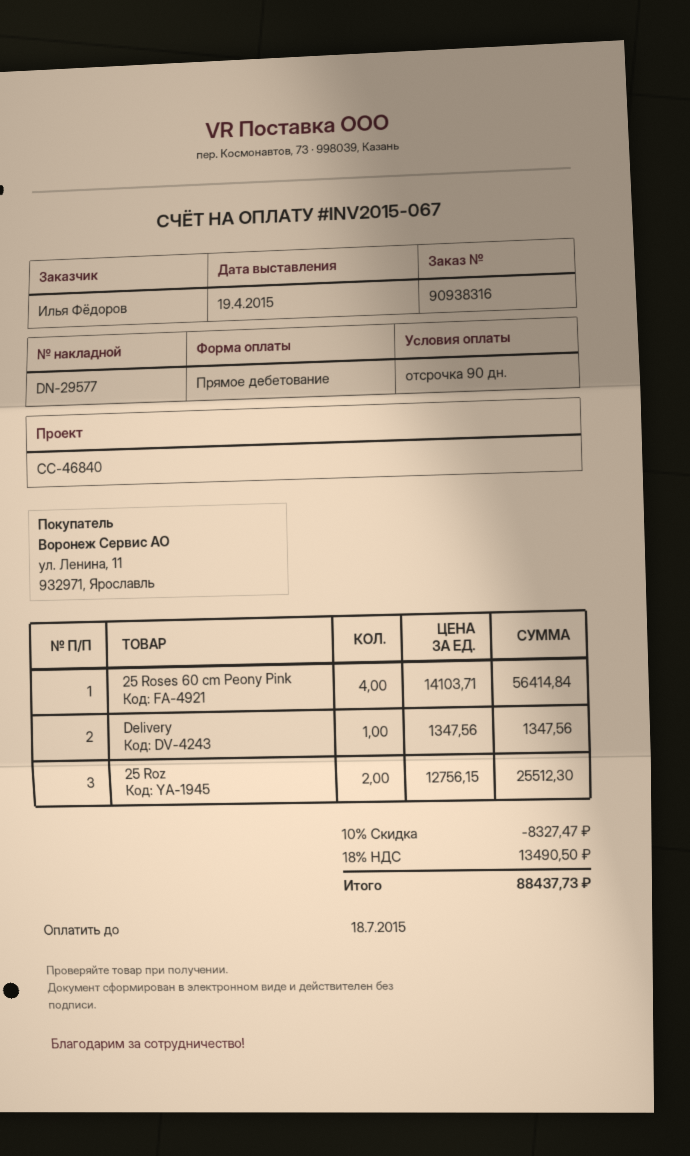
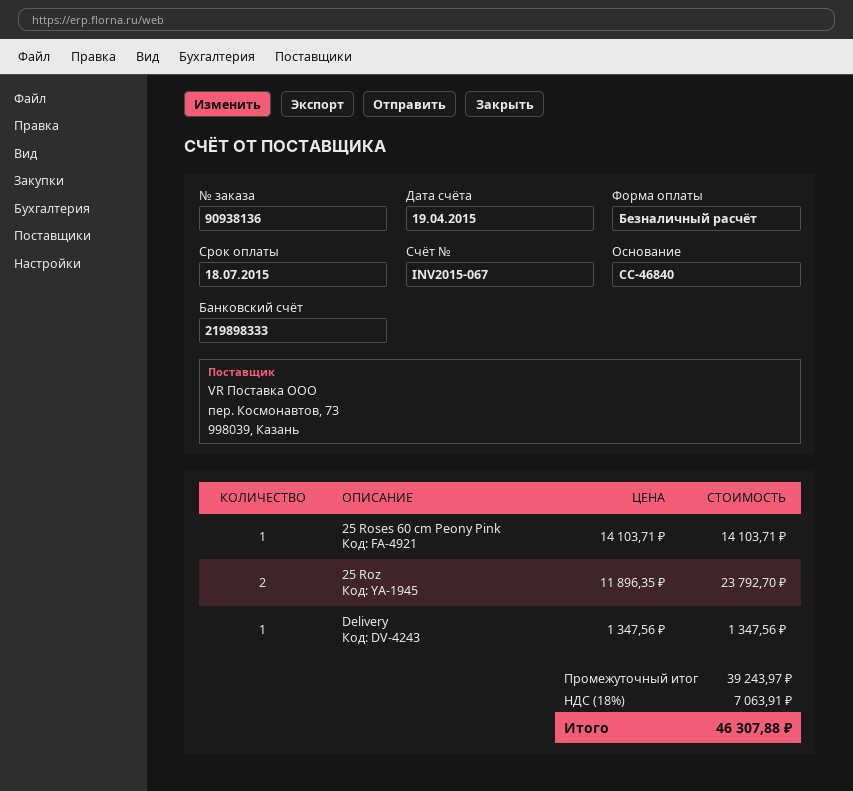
order number: 90938316 -> 90938136
payment method: direct debit -> bank transfer
25 Roses 60 cm Peony Pink: 4 x 14103.71 = 56414.84 -> 1 x 14103.71 = 14103.71
25 Roz: 2 x 12756.15 = 25512.30 -> 2 x 11896.35 = 23792.70
discount: 10% = 8327.47 -> none
tax: 18% = 13490.50 -> 18% = 7063.91
total: 88437.73 -> 46307.88

